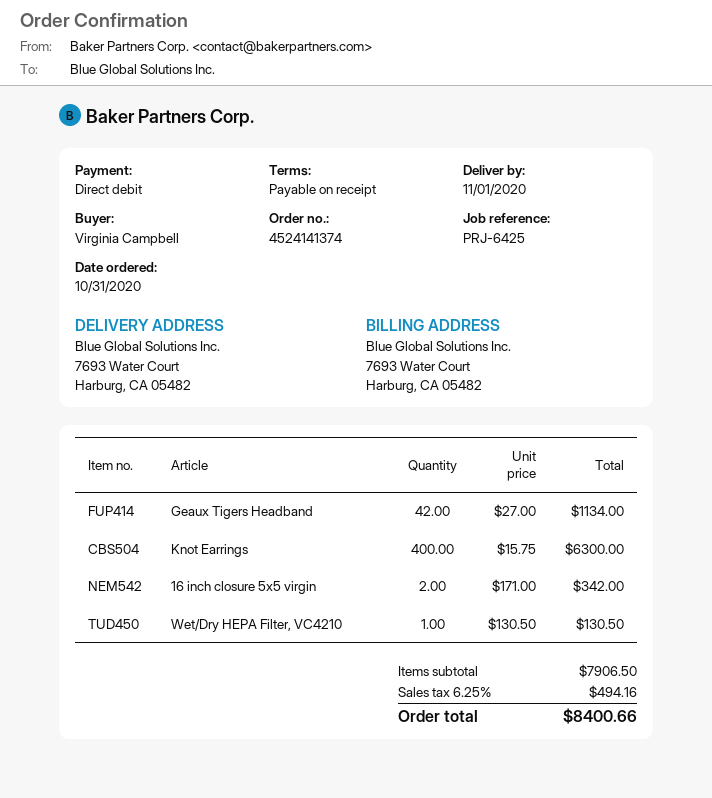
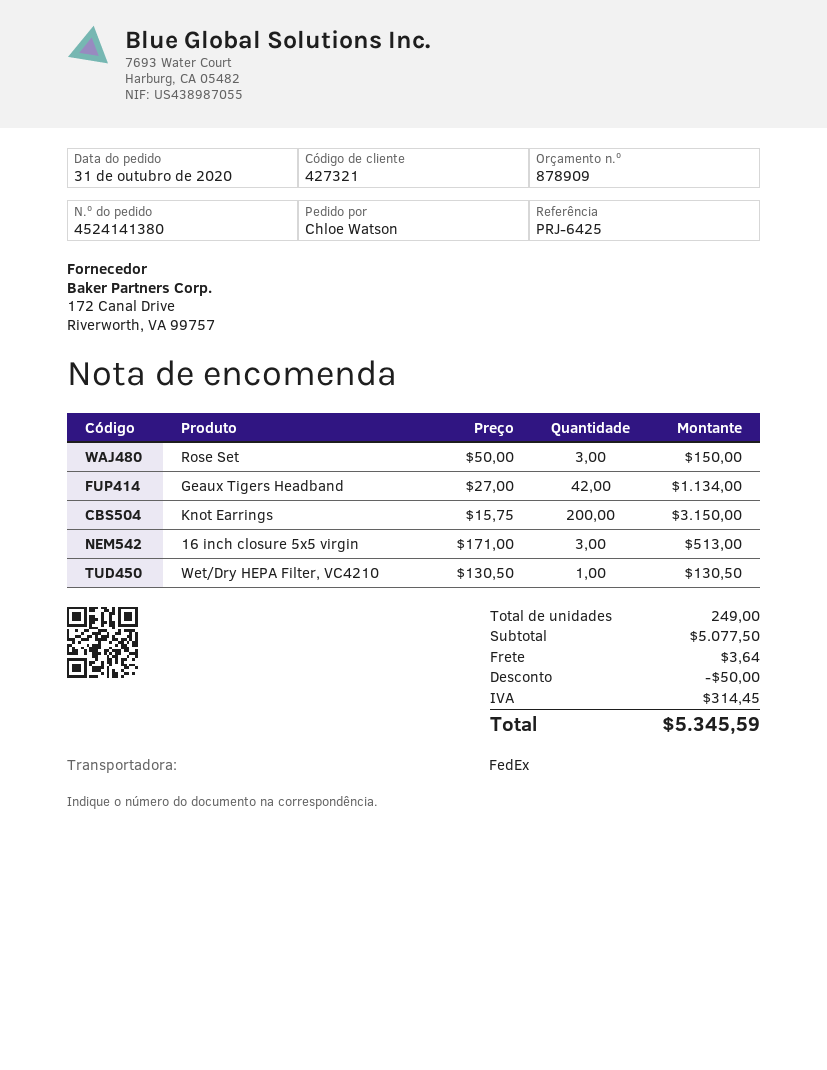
order number: 4524141374 -> 4524141380
ordered by: Virginia Campbell -> Chloe Watson
Knot Earrings: 400 x 15.75 = 6300.00 -> 200 x 15.75 = 3150.00
16 inch closure 5x5 virgin: 2 x 171.00 = 342.00 -> 3 x 171.00 = 513.00
Rose Set: none -> 3 x 50.00 = 150.00
subtotal: 7906.50 -> 5077.50
discount: none -> 50.00
shipping: none -> 3.64
tax: 494.16 -> 314.45
total: 8400.66 -> 5345.59

